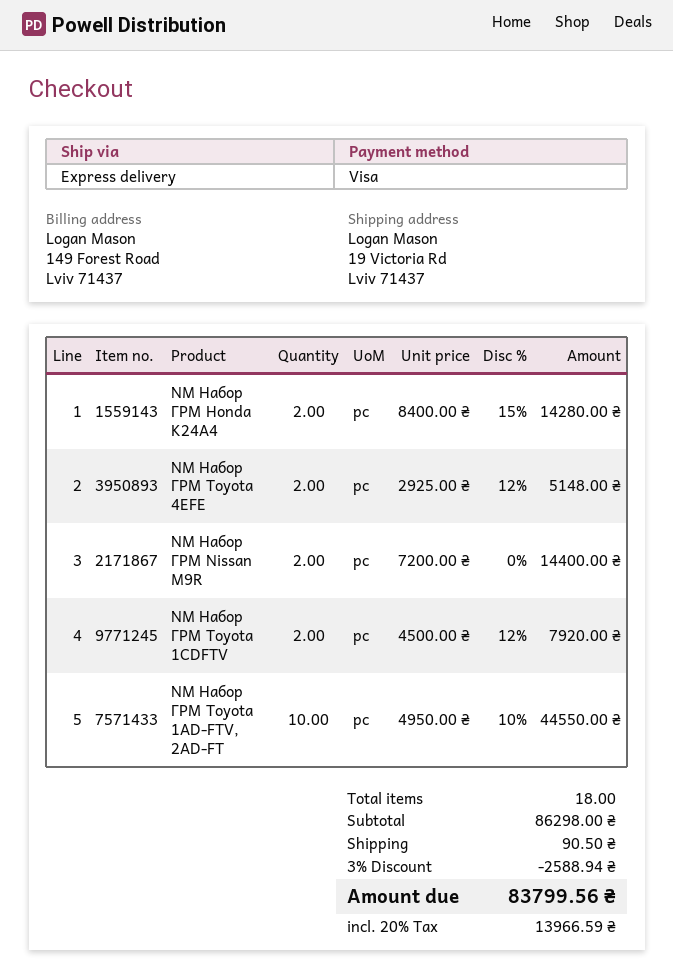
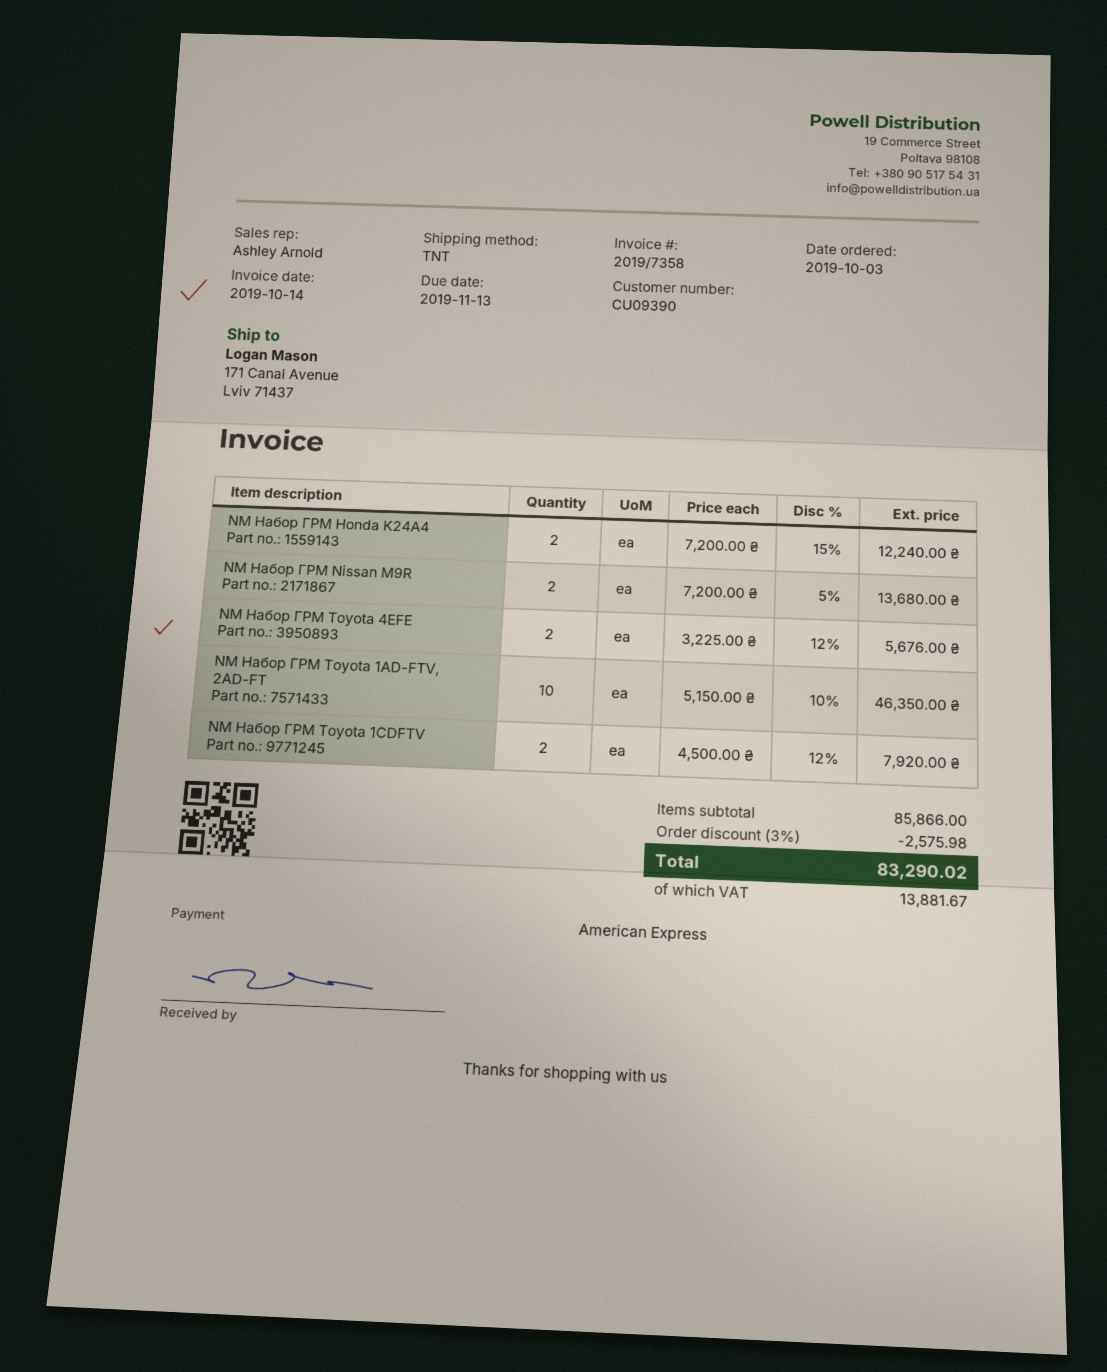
payment method: Visa -> American Express
shipping method: express -> TNT
ship to: 19 Victoria Rd, Lviv 71437 -> 171 Canal Avenue, Lviv 71437
NM Набор ГРМ Honda K24A4: 2 x 8400.00 - 15% = 14280.00 -> 2 x 7200.00 - 15% = 12240.00
NM Набор ГРМ Toyota 4EFE: 2 x 2925.00 - 12% = 5148.00 -> 2 x 3225.00 - 12% = 5676.00
NM Набор ГРМ Nissan M9R: 2 x 7200.00 = 14400.00 -> 2 x 7200.00 - 5% = 13680.00
NM Набор ГРМ Toyota 1AD-FTV, 2AD-FT: 10 x 4950.00 - 10% = 44550.00 -> 10 x 5150.00 - 10% = 46350.00
subtotal: 86298.00 -> 85866.00
discount: 3% = 2588.94 -> 3% = 2575.98
shipping: 90.50 -> none
tax: 13966.59 -> 13881.67
total: 83799.56 -> 83290.02

